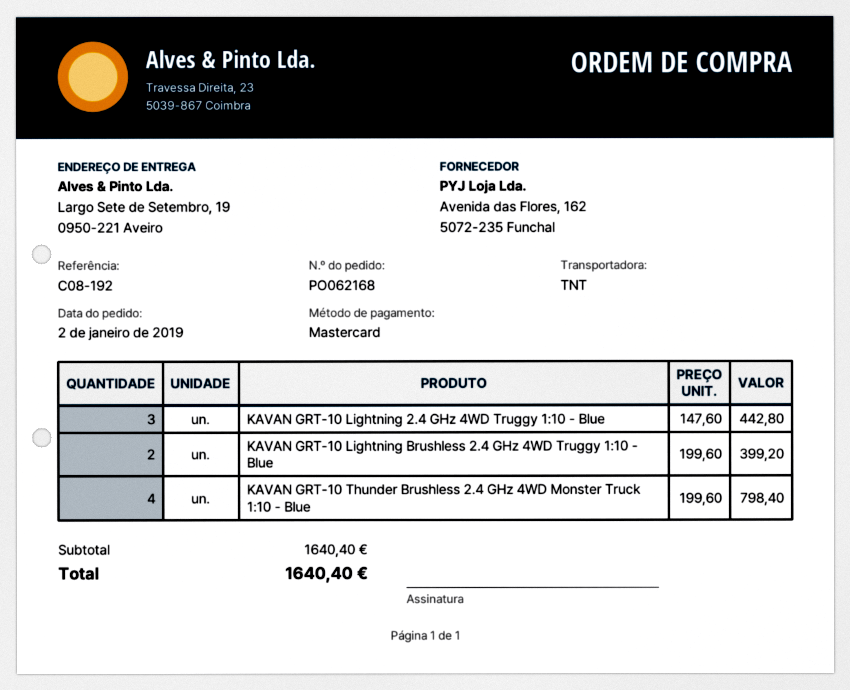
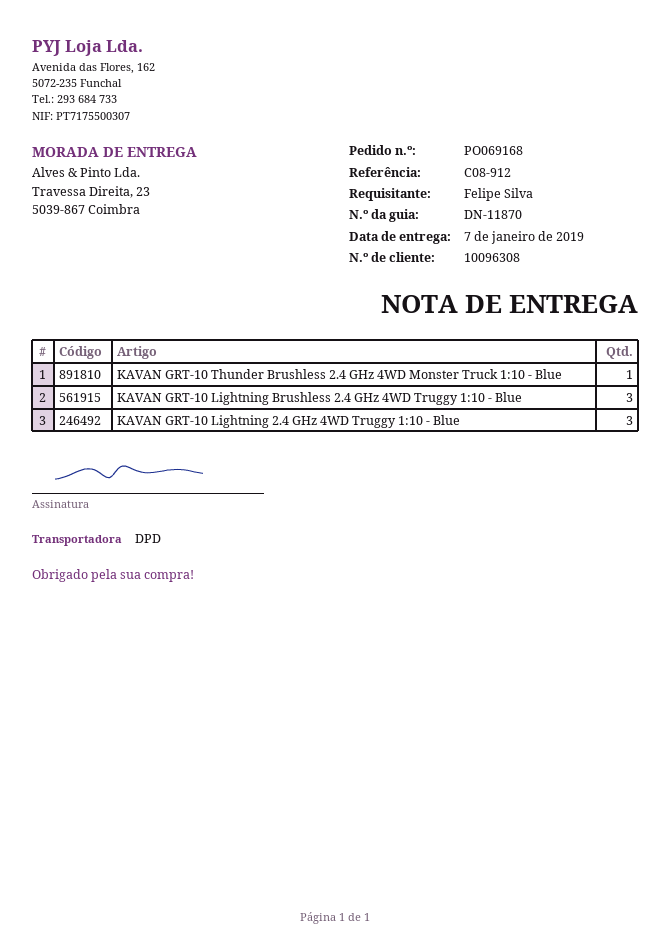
order number: PO062168 -> PO069168
reference: C08-192 -> C08-912
shipping method: TNT -> DPD
ship to: Largo Sete de Setembro, 19, 0950-221 Aveiro -> Travessa Direita, 23, 5039-867 Coimbra
KAVAN GRT-10 Lightning Brushless 2.4 GHz 4WD Truggy 1:10 - Blue: 2 -> 3
KAVAN GRT-10 Thunder Brushless 2.4 GHz 4WD Monster Truck 1:10 - Blue: 4 -> 1

